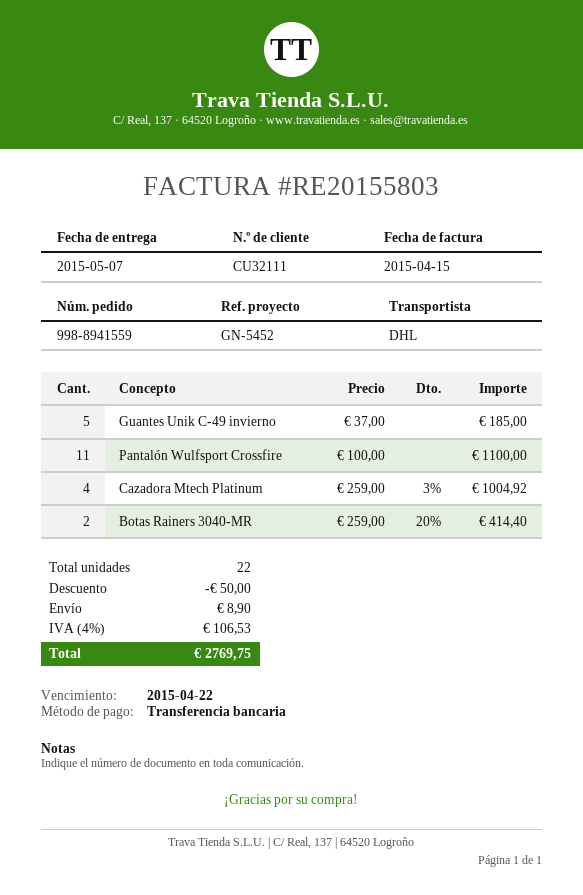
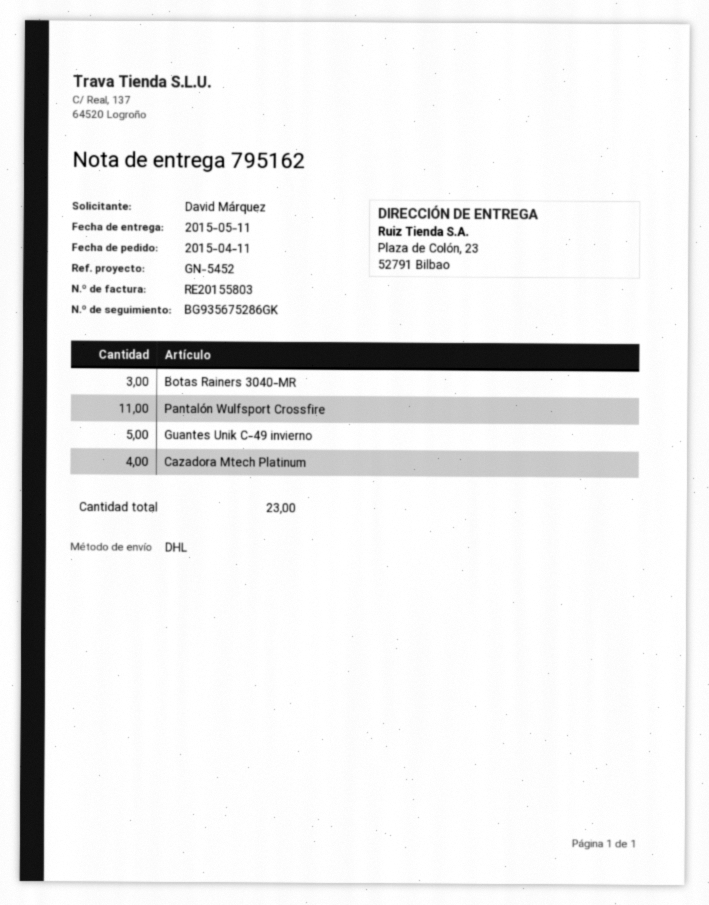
delivery date: 2015-05-07 -> 2015-05-11
Botas Rainers 3040-MR: 2 -> 3
total quantity: 22 -> 23

